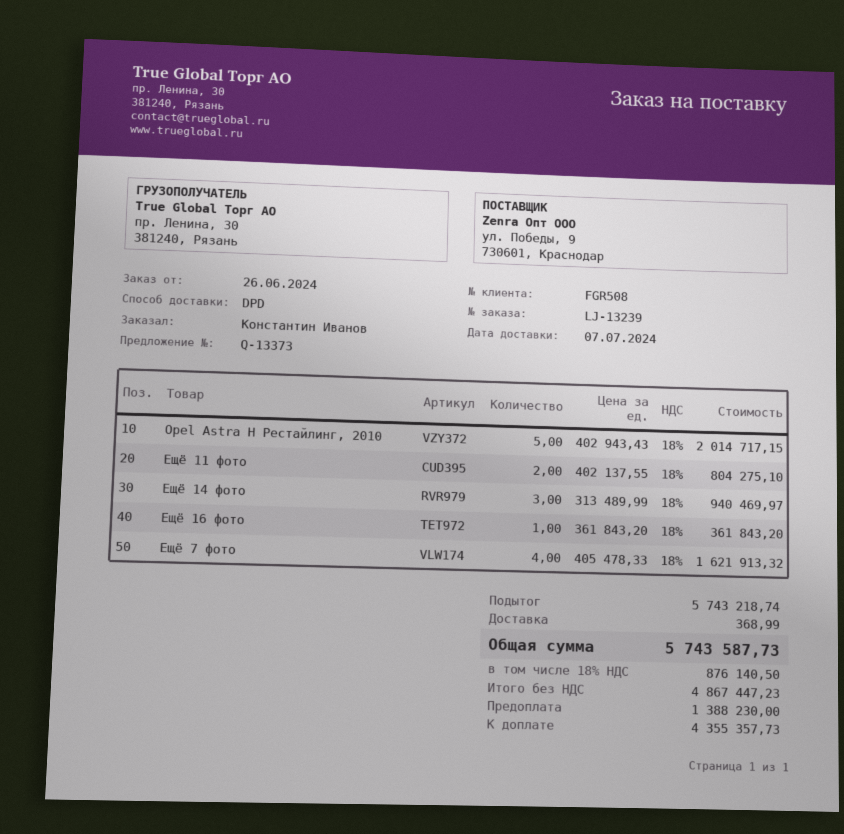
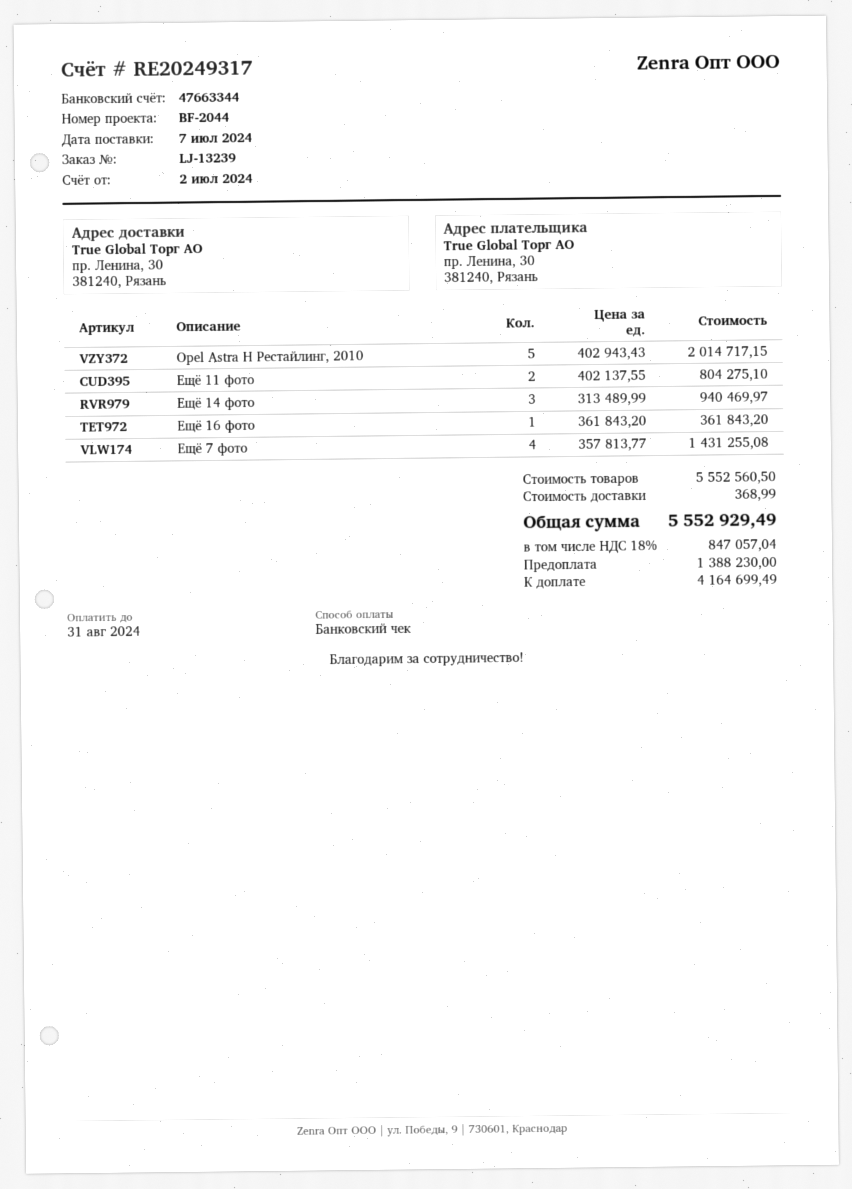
Ещё 7 фото: 4 x 405478.33 = 1621913.32 -> 4 x 357813.77 = 1431255.08
subtotal: 5743218.74 -> 5552560.50
tax: 18% = 876140.50 -> 18% = 847057.04
total: 5743587.73 -> 5552929.49
balance: 4355357.73 -> 4164699.49

